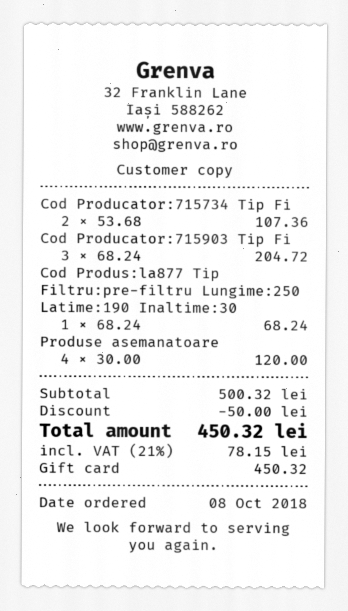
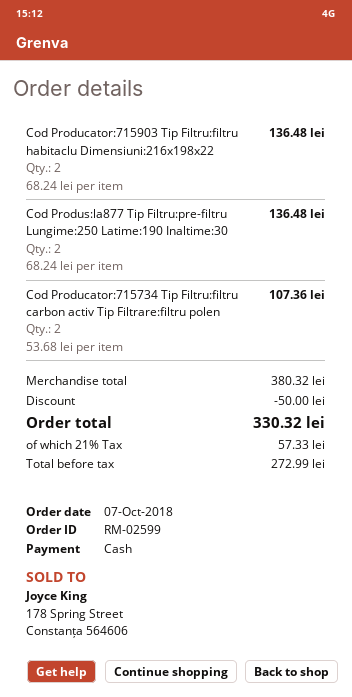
order date: 2018-10-08 -> 2018-10-07
payment method: gift card -> cash
Cod Producator:715903 Tip Fi: 3 x 68.24 = 204.72 -> 2 x 68.24 = 136.48
Cod Produs:la877 Tip Filtru:pre-filtru Lungime:250 Latime:190 Inaltime:30: 1 x 68.24 = 68.24 -> 2 x 68.24 = 136.48
Produse asemanatoare: 4 x 30.00 = 120.00 -> none
subtotal: 500.32 -> 380.32
tax: 21% = 78.15 -> 21% = 57.33
total: 450.32 -> 330.32

